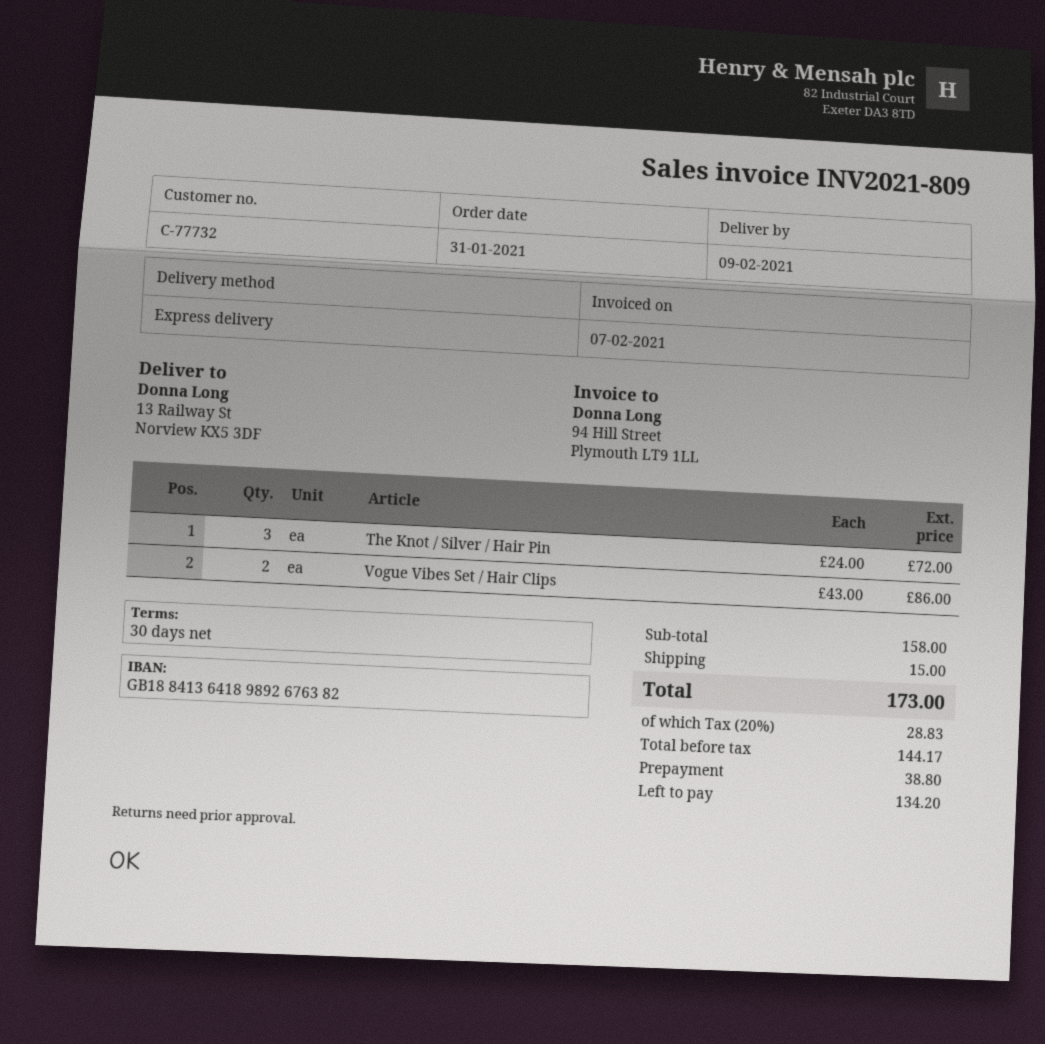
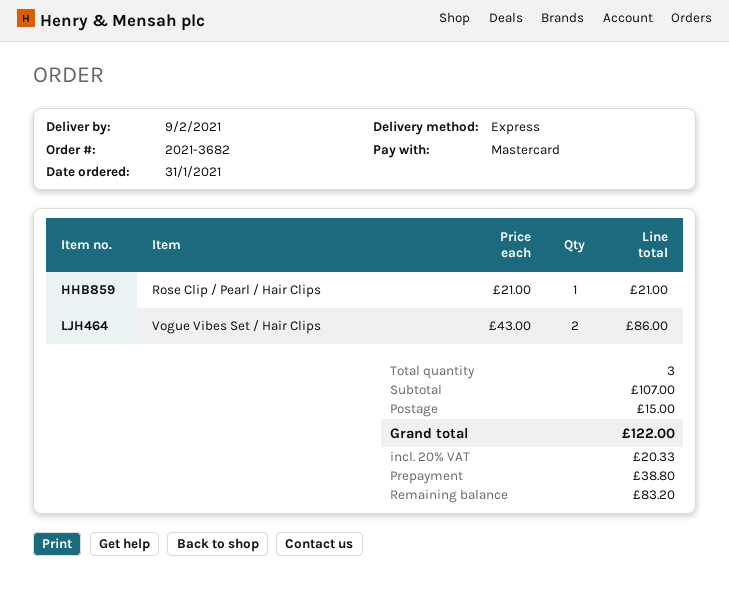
The Knot / Silver / Hair Pin: 3 x 24.00 = 72.00 -> none
Rose Clip / Pearl / Hair Clips: none -> 1 x 21.00 = 21.00
subtotal: 158.00 -> 107.00
tax: 20% = 28.83 -> 20% = 20.33
total: 173.00 -> 122.00
balance: 134.20 -> 83.20

